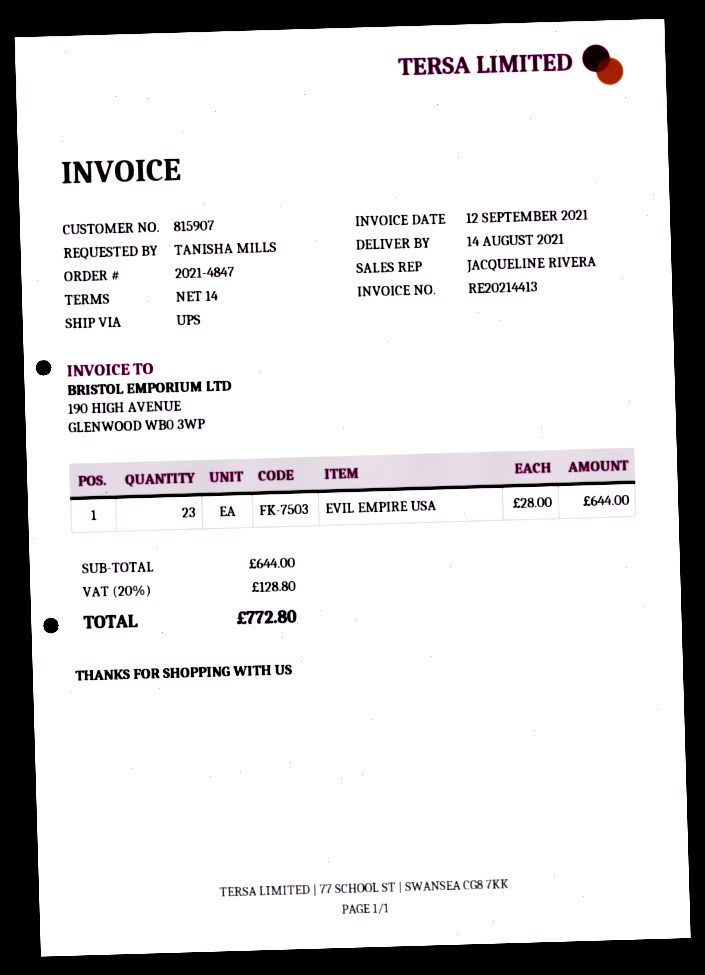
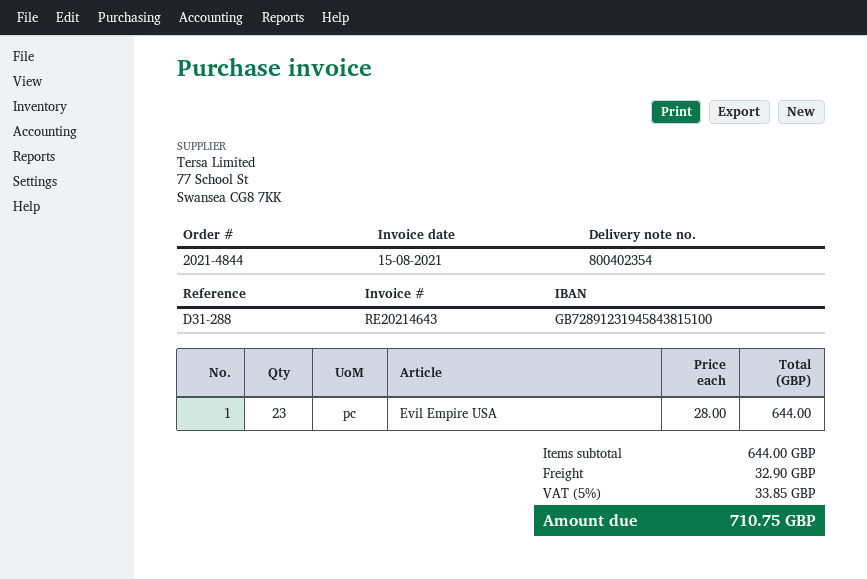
order number: 2021-4847 -> 2021-4844
invoice number: RE20214413 -> RE20214643
invoice date: 2021-09-12 -> 2021-08-15
shipping: none -> 32.90
tax: 20% = 128.80 -> 5% = 33.85
total: 772.80 -> 710.75

